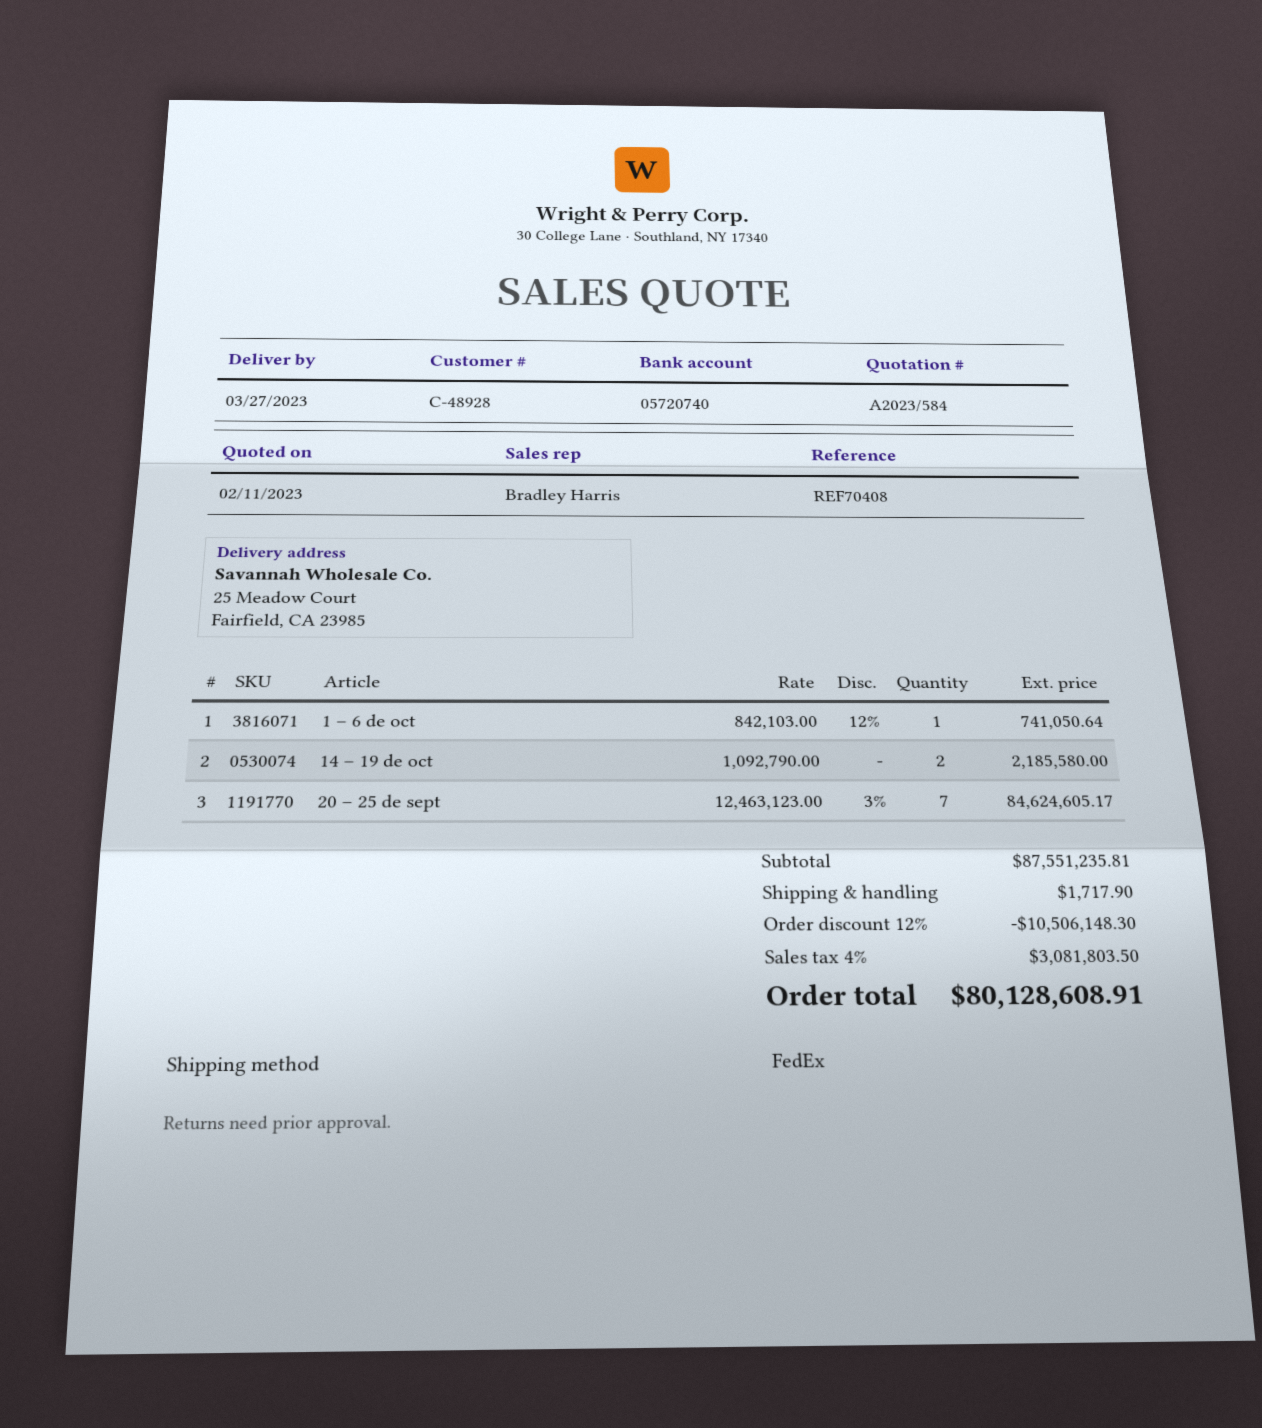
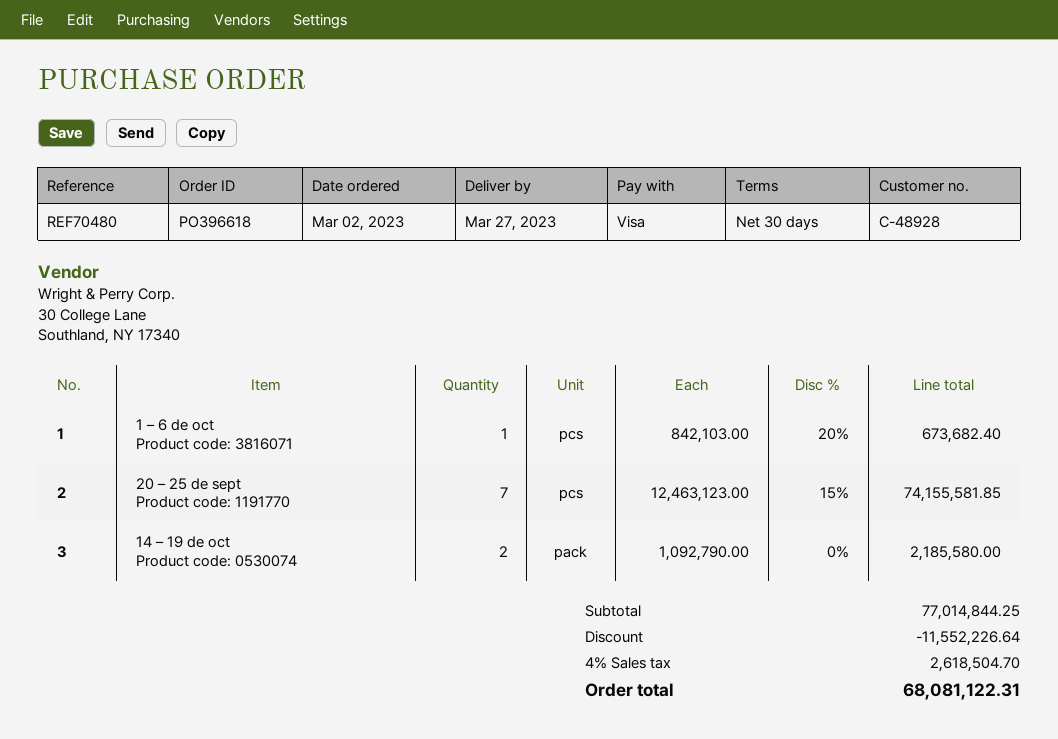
reference: REF70408 -> REF70480
1 – 6 de oct: 1 x 842103.00 - 12% = 741050.64 -> 1 x 842103.00 - 20% = 673682.40
20 – 25 de sept: 7 x 12463123.00 - 3% = 84624605.17 -> 7 x 12463123.00 - 15% = 74155581.85
subtotal: 87551235.81 -> 77014844.25
discount: 10506148.30 -> 11552226.64
shipping: 1717.90 -> none
tax: 4% = 3081803.50 -> 4% = 2618504.70
total: 80128608.91 -> 68081122.31

